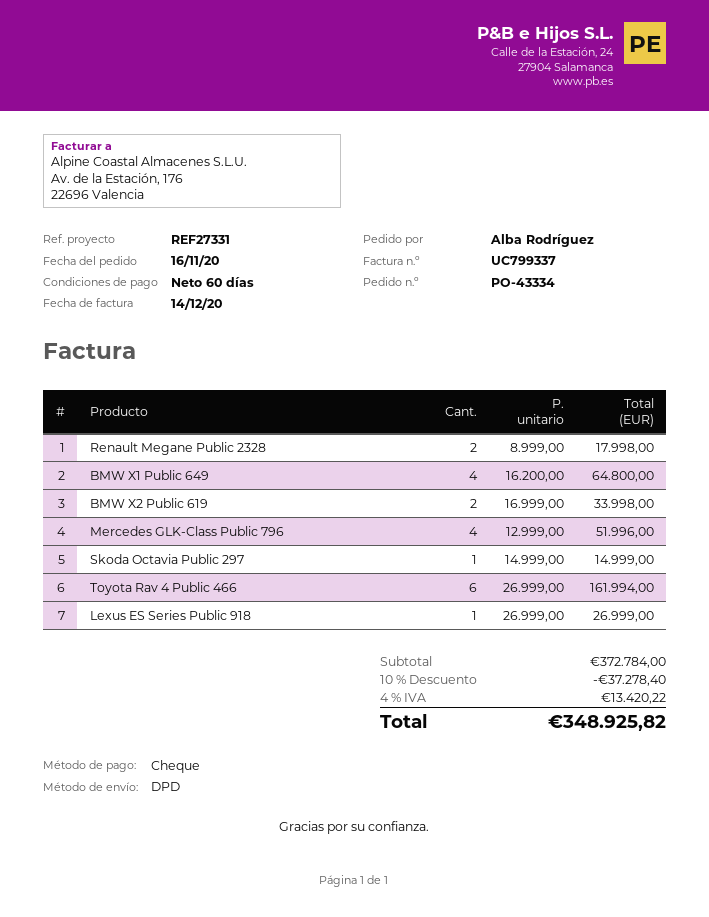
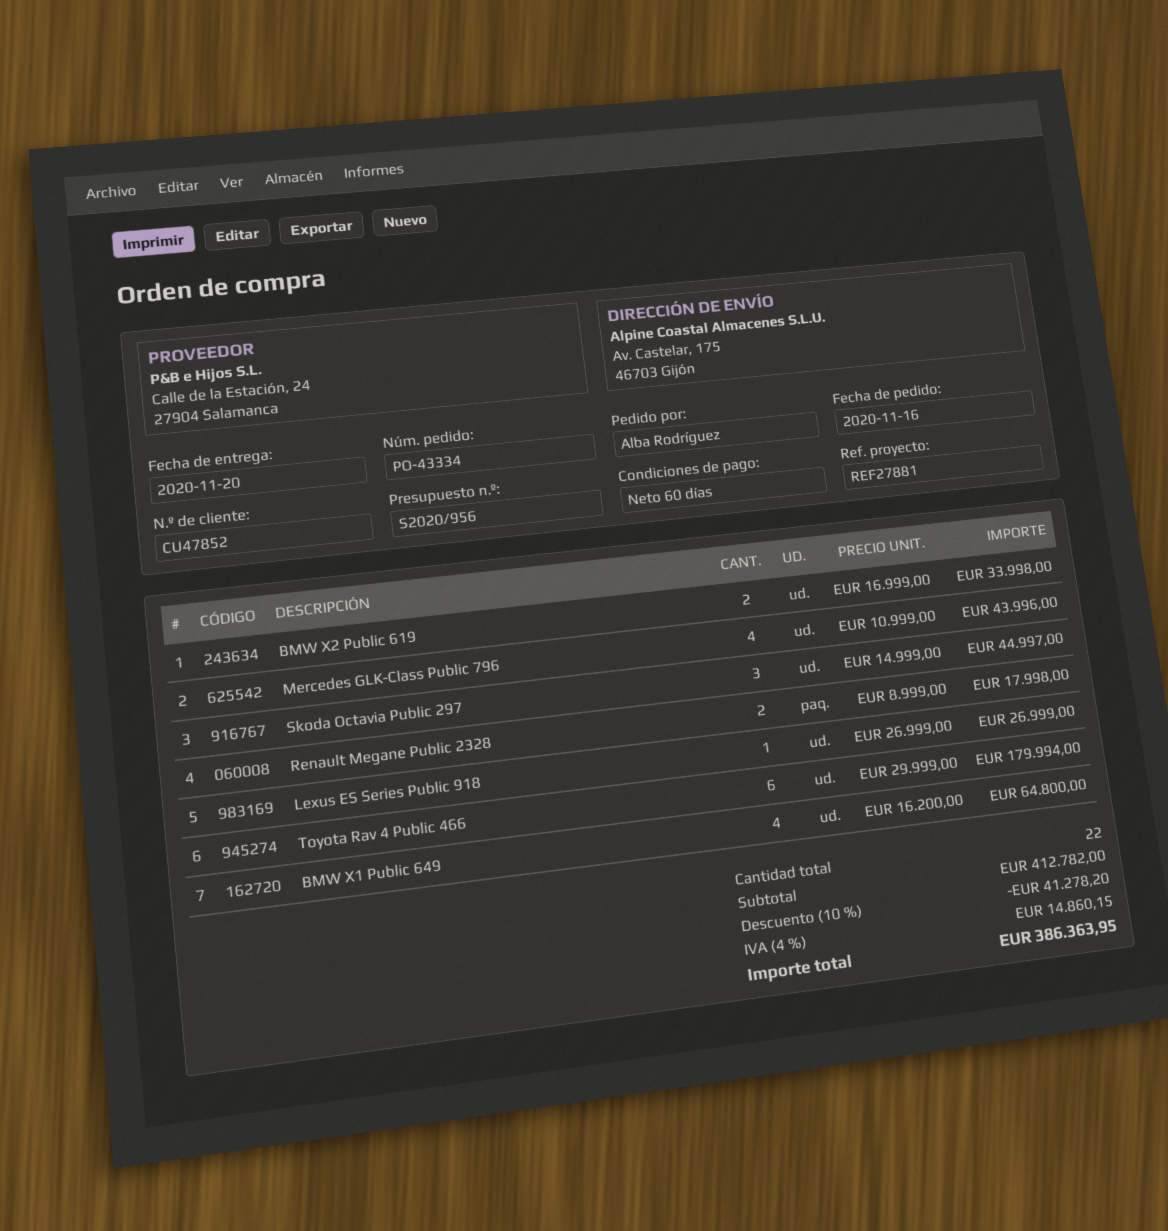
reference: REF27331 -> REF27881
Mercedes GLK-Class Public 796: 4 x 12999.00 = 51996.00 -> 4 x 10999.00 = 43996.00
Skoda Octavia Public 297: 1 x 14999.00 = 14999.00 -> 3 x 14999.00 = 44997.00
Toyota Rav 4 Public 466: 6 x 26999.00 = 161994.00 -> 6 x 29999.00 = 179994.00
subtotal: 372784.00 -> 412782.00
discount: 10% = 37278.40 -> 10% = 41278.20
tax: 4% = 13420.22 -> 4% = 14860.15
total: 348925.82 -> 386363.95

